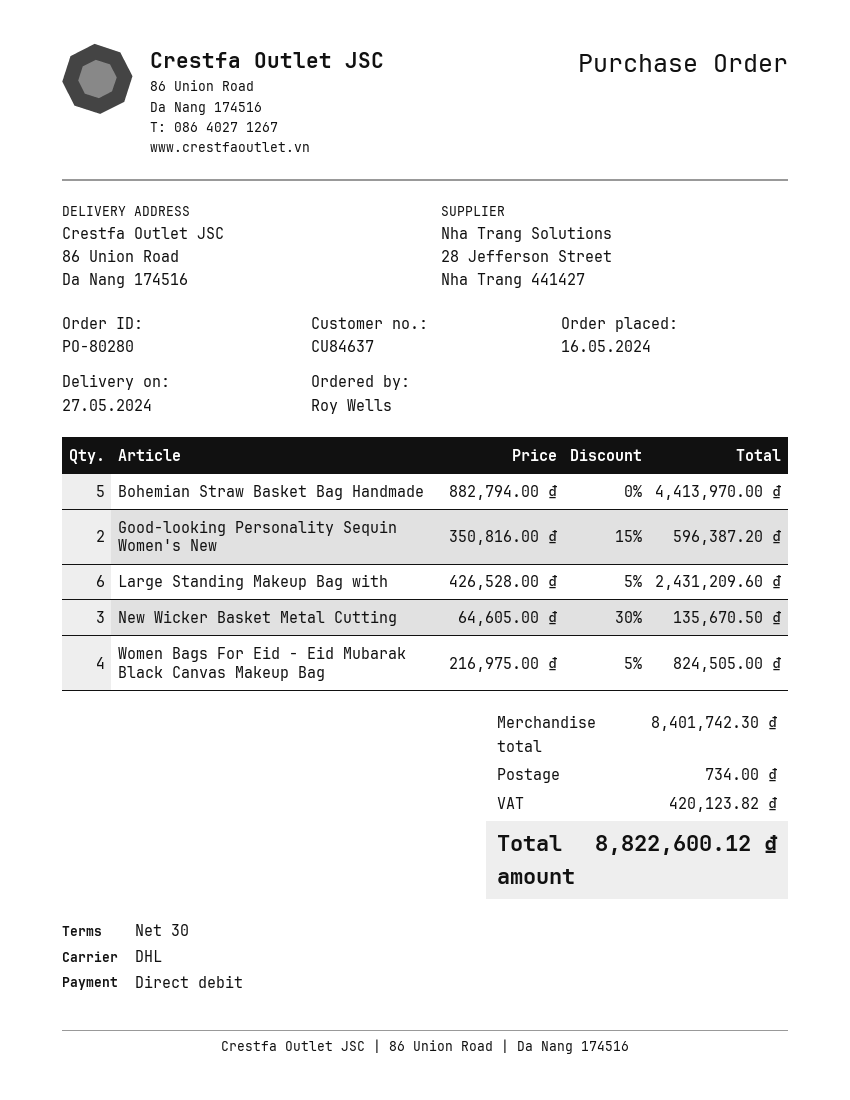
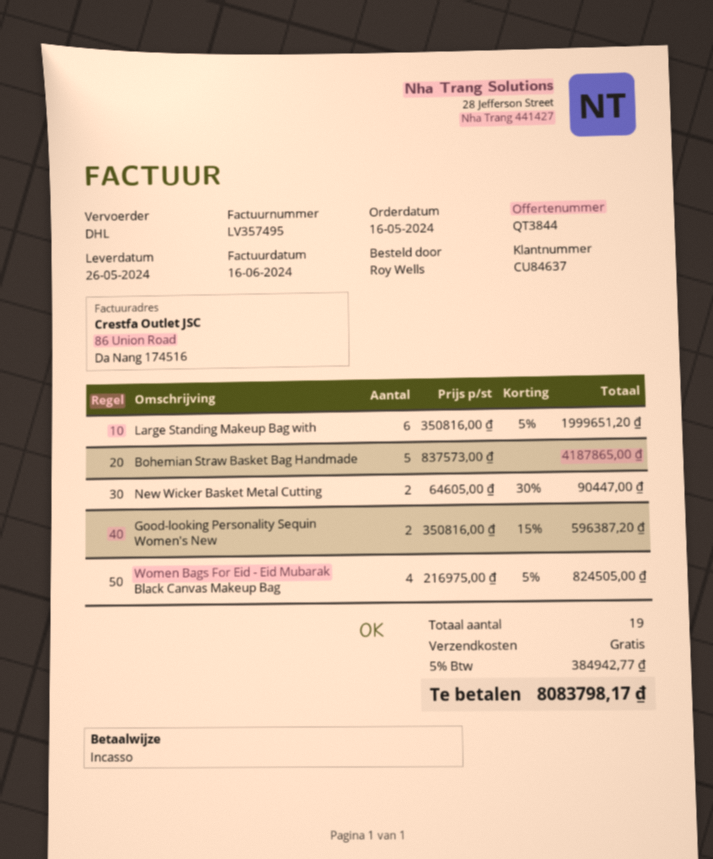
delivery date: 2024-05-27 -> 2024-05-26
Bohemian Straw Basket Bag Handmade: 5 x 882794.00 = 4413970.00 -> 5 x 837573.00 = 4187865.00
Large Standing Makeup Bag with: 6 x 426528.00 - 5% = 2431209.60 -> 6 x 350816.00 - 5% = 1999651.20
New Wicker Basket Metal Cutting: 3 x 64605.00 - 30% = 135670.50 -> 2 x 64605.00 - 30% = 90447.00
shipping: 734.00 -> 0.00
tax: 420123.82 -> 384942.77
total: 8822600.12 -> 8083798.17

